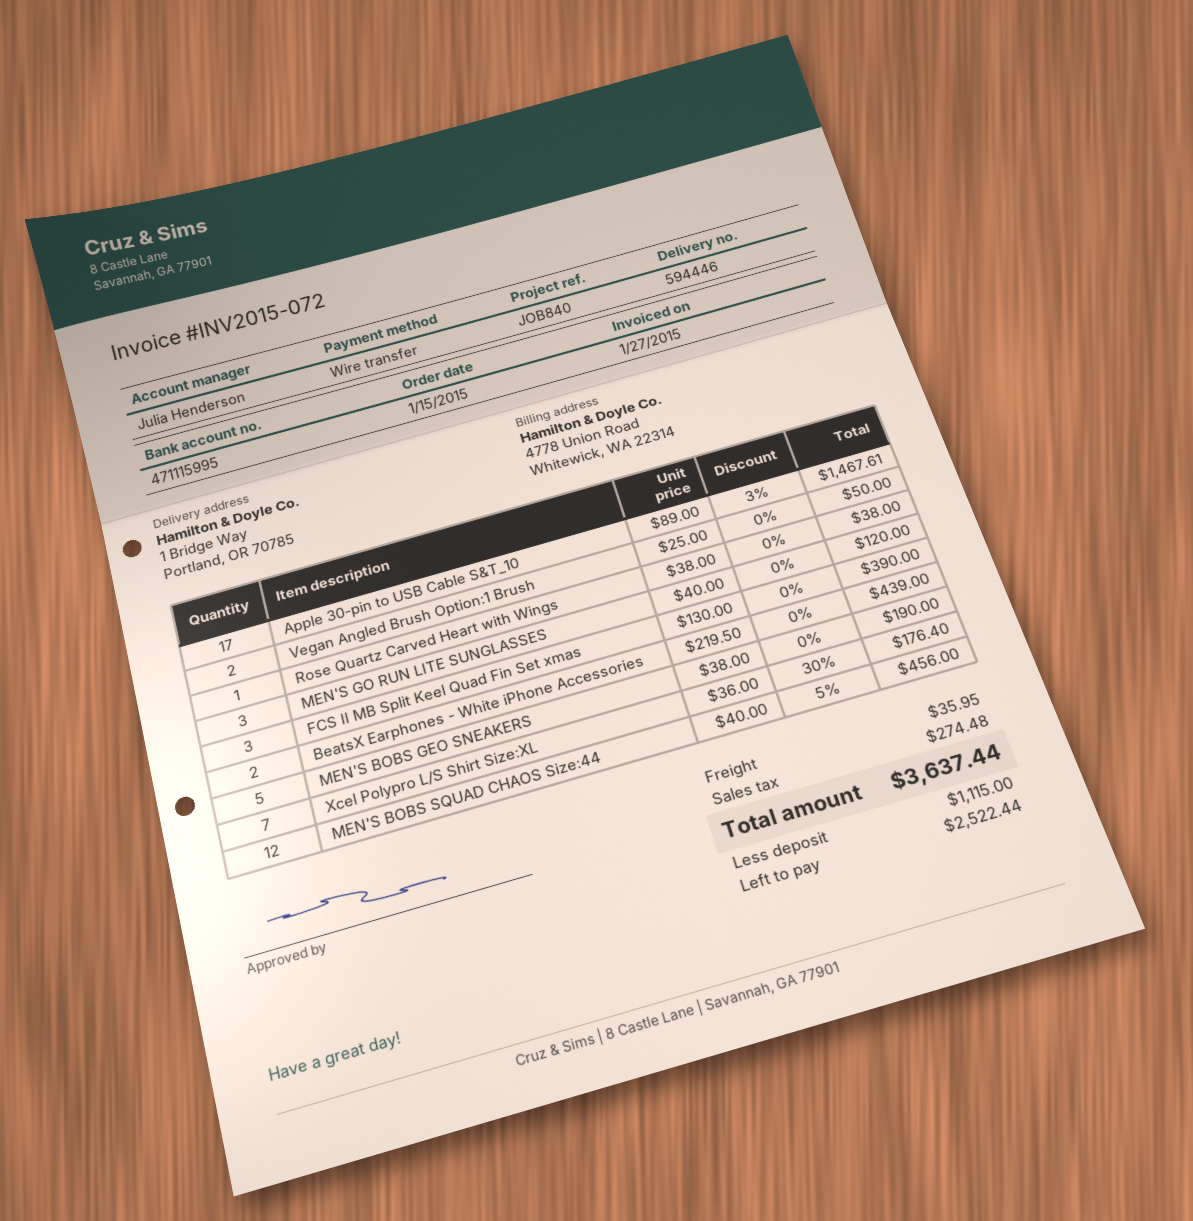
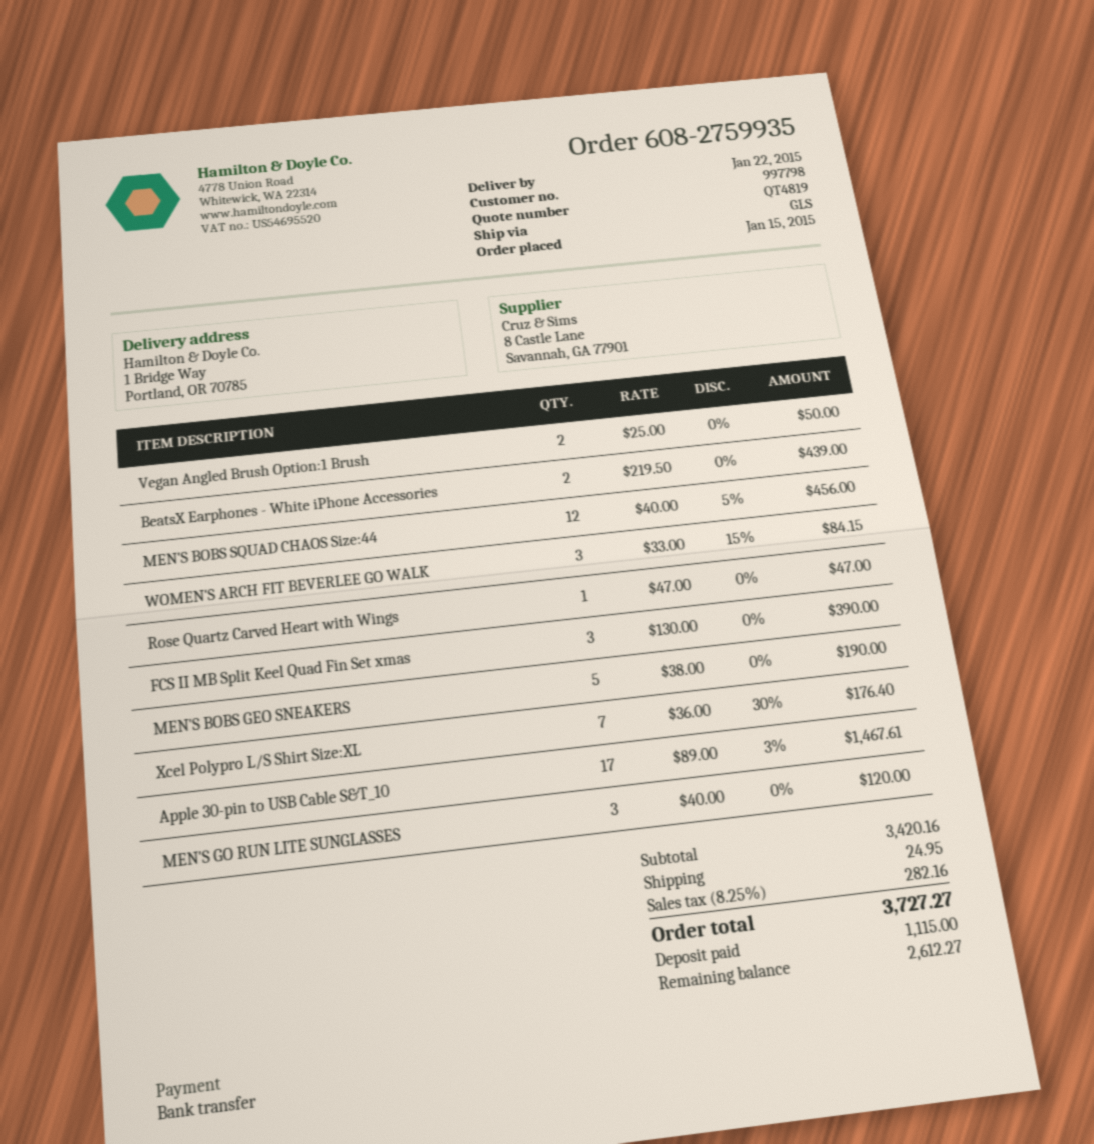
Rose Quartz Carved Heart with Wings: 1 x 38.00 = 38.00 -> 1 x 47.00 = 47.00
WOMEN'S ARCH FIT BEVERLEE GO WALK: none -> 3 x 33.00 - 15% = 84.15
shipping: 35.95 -> 24.95
tax: 274.48 -> 282.16
total: 3637.44 -> 3727.27
balance: 2522.44 -> 2612.27

